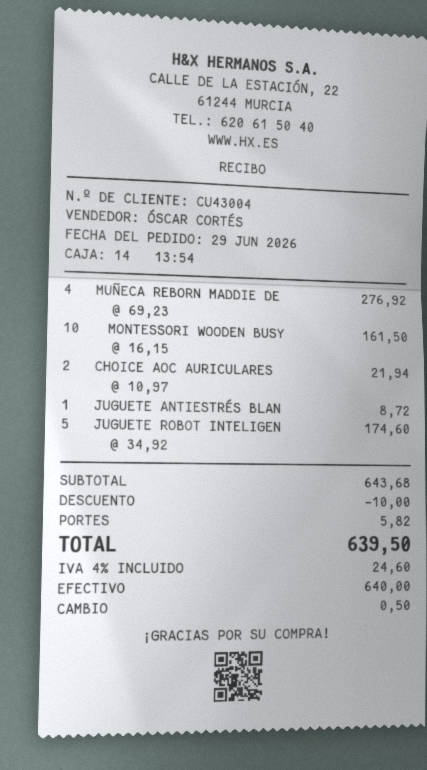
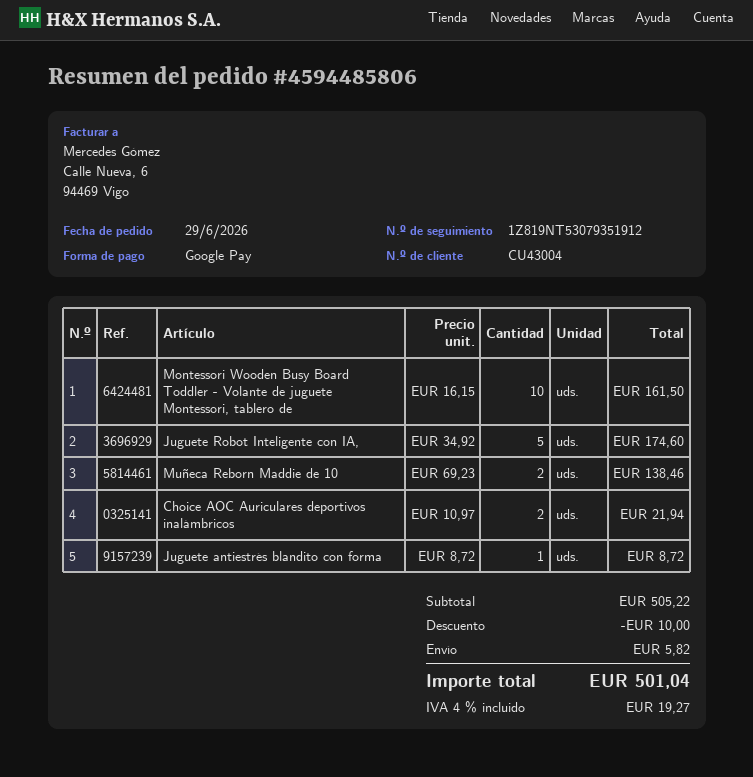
payment method: cash -> Google Pay
MUÑECA REBORN MADDIE DE: 4 x 69.23 = 276.92 -> 2 x 69.23 = 138.46
subtotal: 643.68 -> 505.22
tax: 4% = 24.60 -> 4% = 19.27
total: 639.50 -> 501.04

